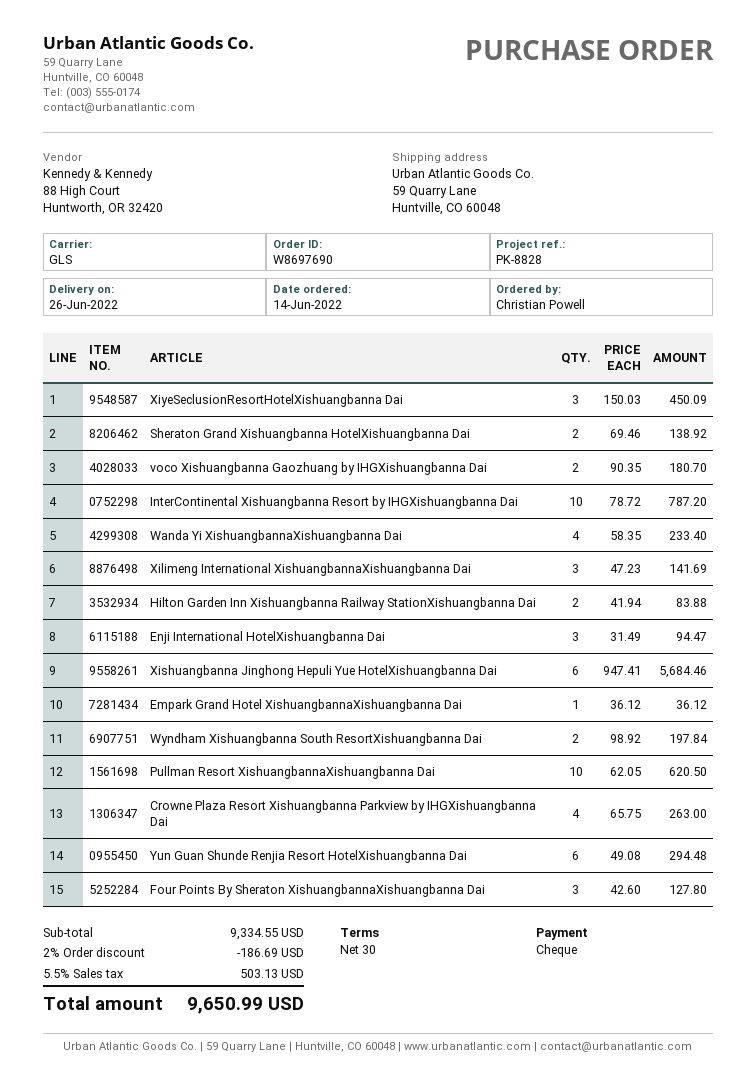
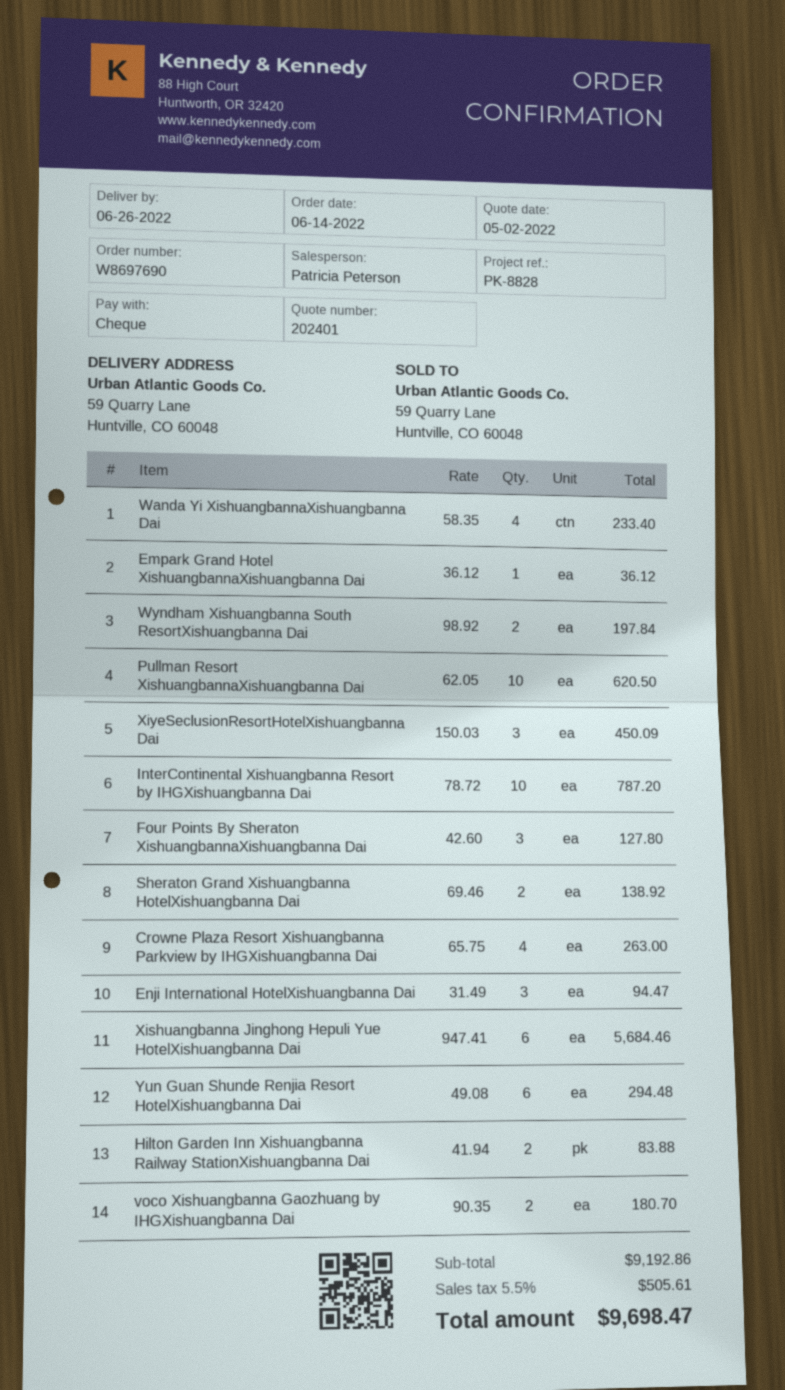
Xilimeng International XishuangbannaXishuangbanna Dai: 3 x 47.23 = 141.69 -> none
subtotal: 9334.55 -> 9192.86
discount: 2% = 186.69 -> none
tax: 5.5% = 503.13 -> 5.5% = 505.61
total: 9650.99 -> 9698.47

